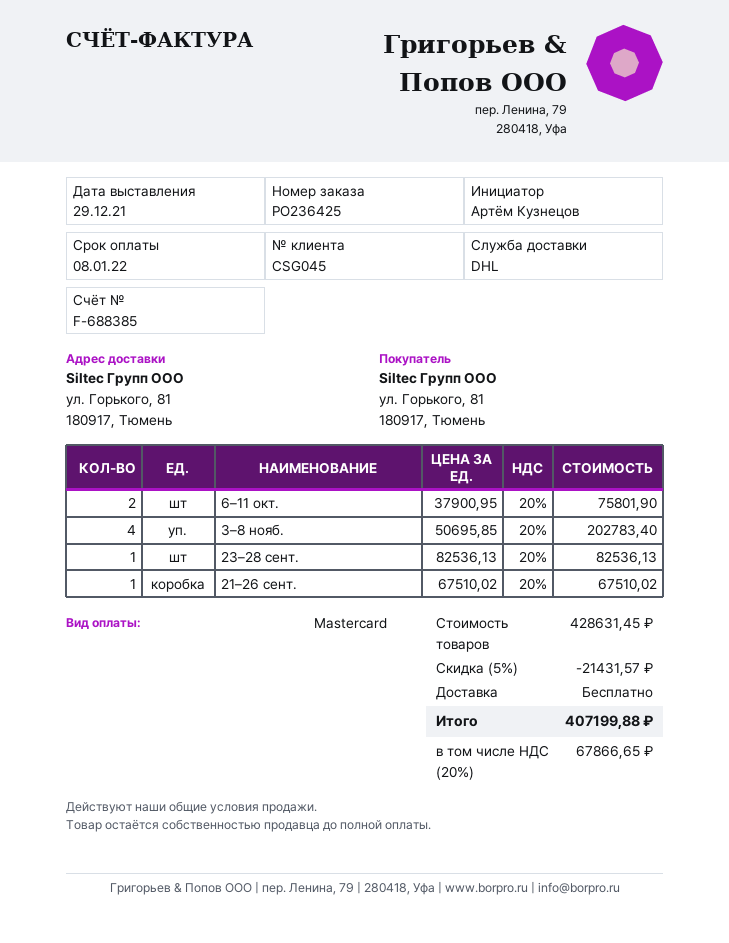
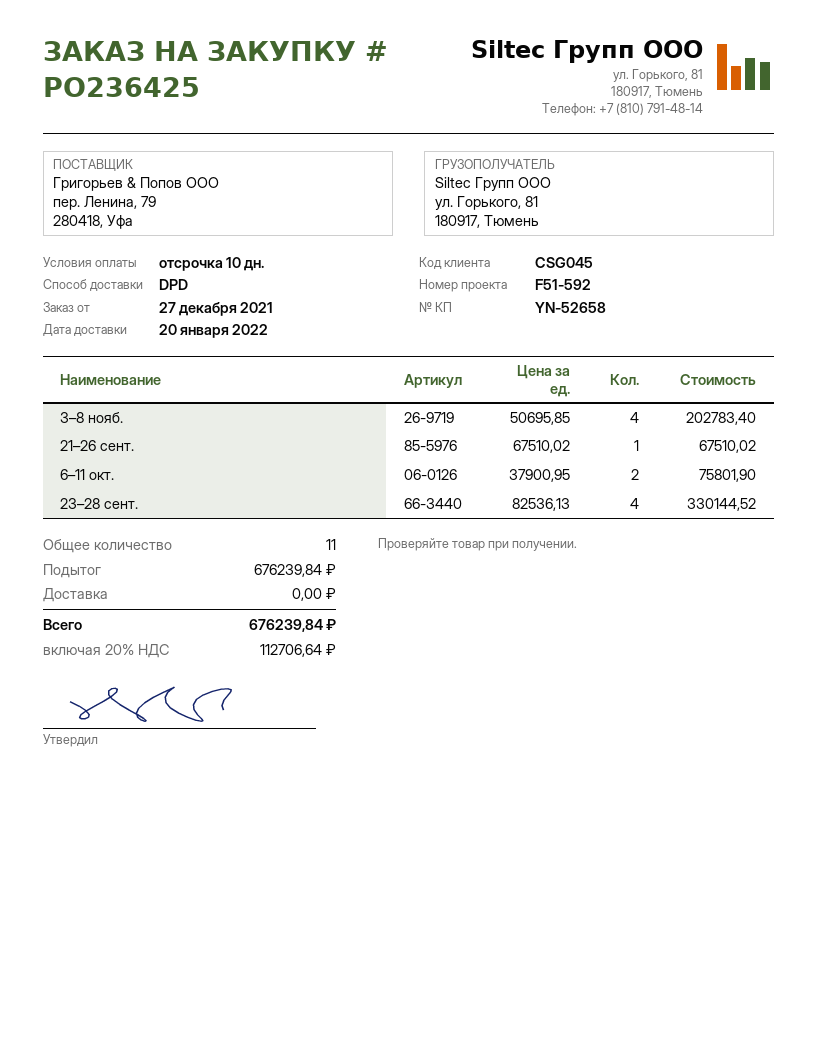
shipping method: DHL -> DPD
23–28 сент.: 1 x 82536.13 = 82536.13 -> 4 x 82536.13 = 330144.52
subtotal: 428631.45 -> 676239.84
discount: 5% = 21431.57 -> none
tax: 20% = 67866.65 -> 20% = 112706.64
total: 407199.88 -> 676239.84

